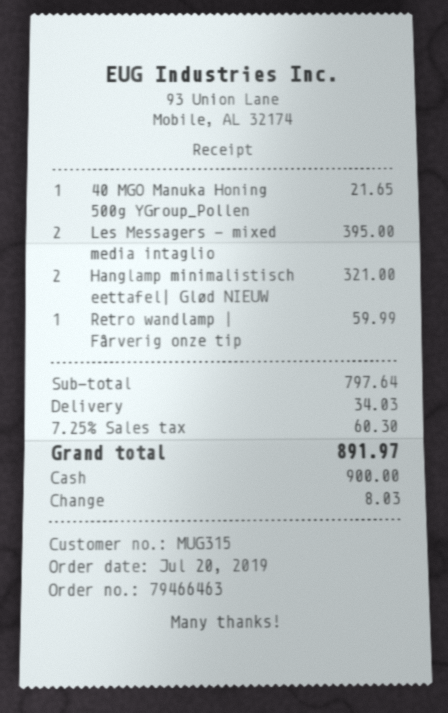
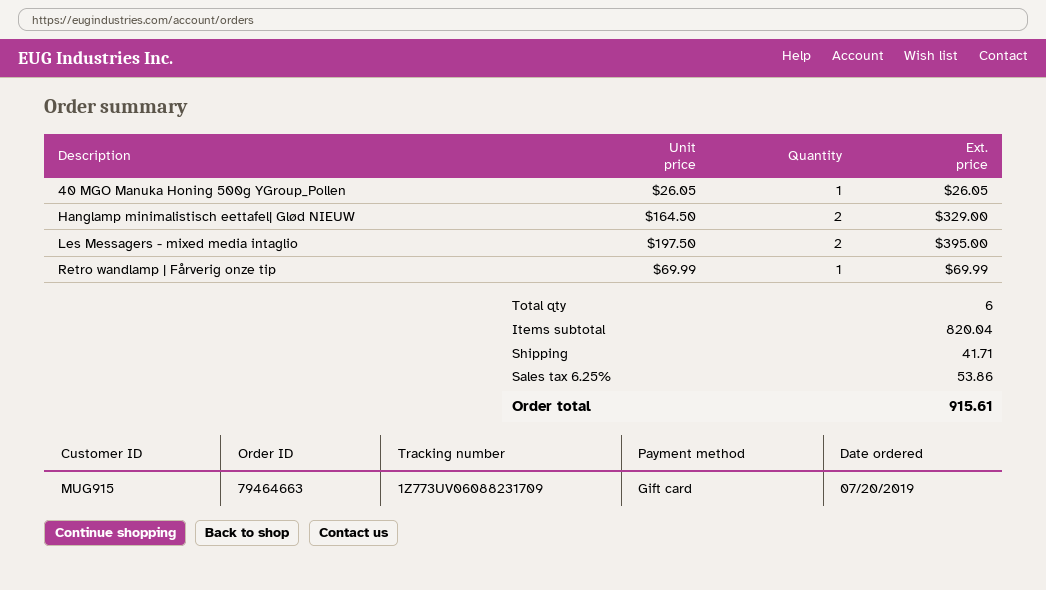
order number: 79466463 -> 79464663
customer number: MUG315 -> MUG915
payment method: cash -> gift card
40 MGO Manuka Honing 500g YGroup_Pollen: 1 for 21.65 -> 1 for 26.05
Hanglamp minimalistisch eettafel| Glød NIEUW: 2 for 321.00 -> 2 for 329.00
Retro wandlamp | Fårverig onze tip: 1 for 59.99 -> 1 for 69.99
subtotal: 797.64 -> 820.04
shipping: 34.03 -> 41.71
tax: 7.25% = 60.30 -> 6.25% = 53.86
total: 891.97 -> 915.61

